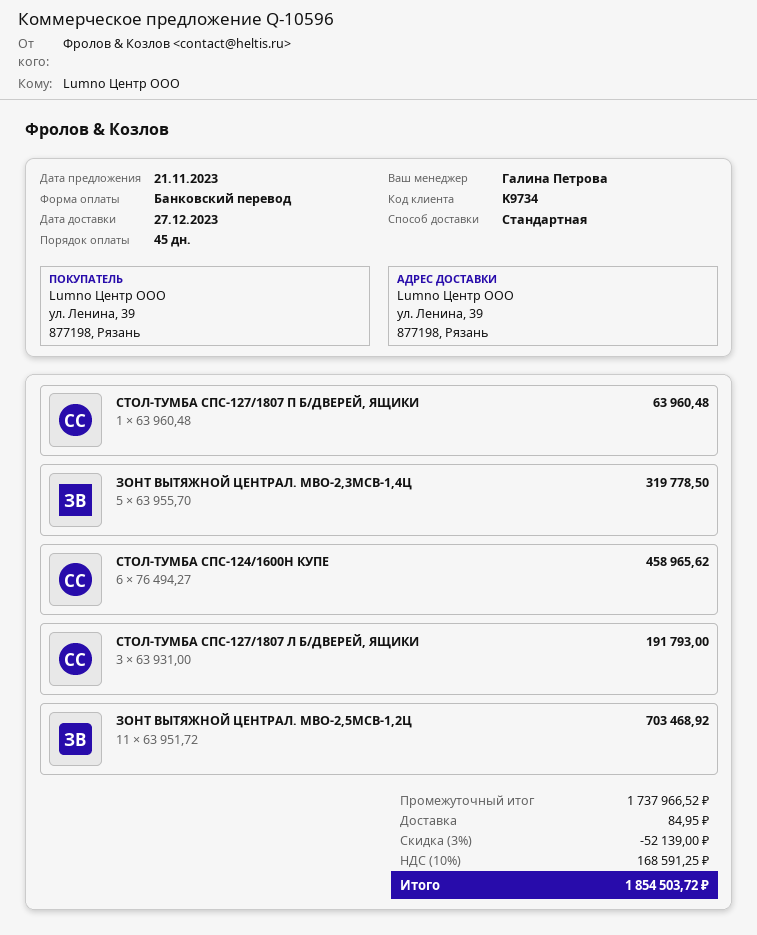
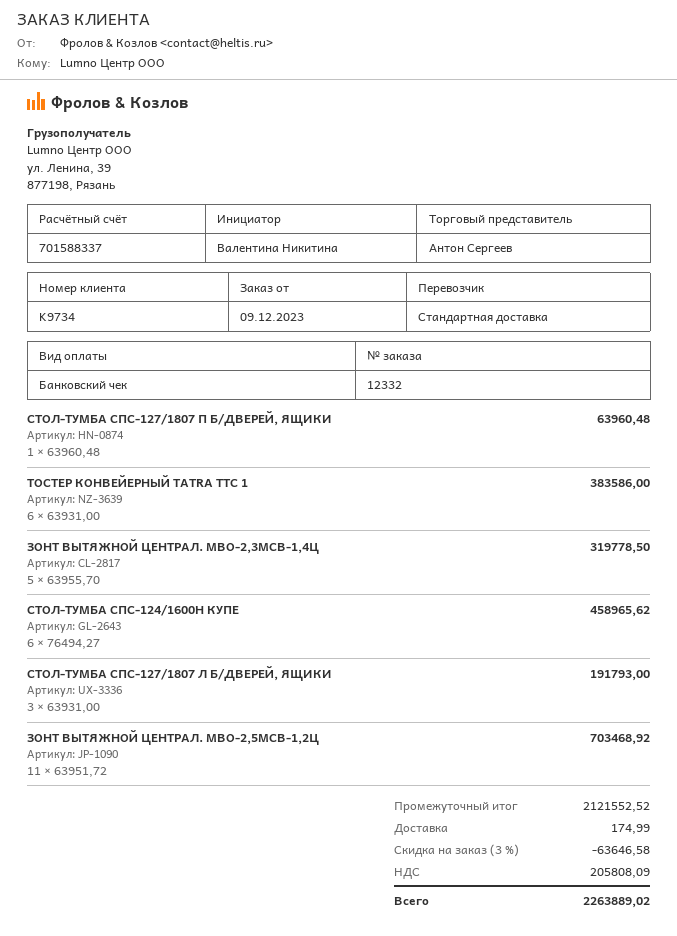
sales rep: Галина Петрова -> Антон Сергеев
payment method: bank transfer -> cheque
ТОСТЕР КОНВЕЙЕРНЫЙ TATRA TTC 1: none -> 6 x 63931.00 = 383586.00
subtotal: 1737966.52 -> 2121552.52
discount: 3% = 52139.00 -> 3% = 63646.58
shipping: 84.95 -> 174.99
tax: 168591.25 -> 205808.09
total: 1854503.72 -> 2263889.02

